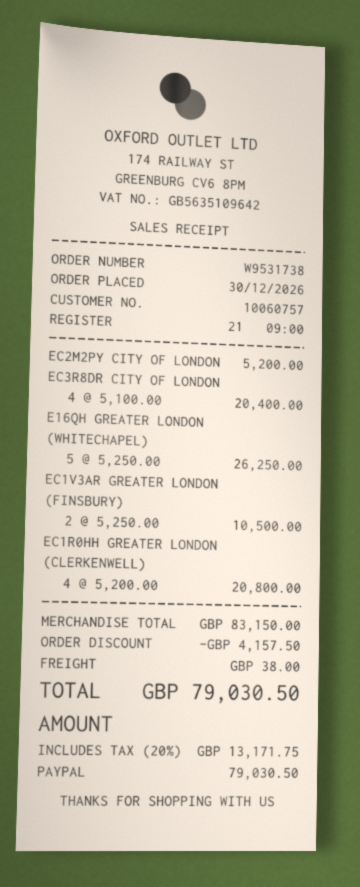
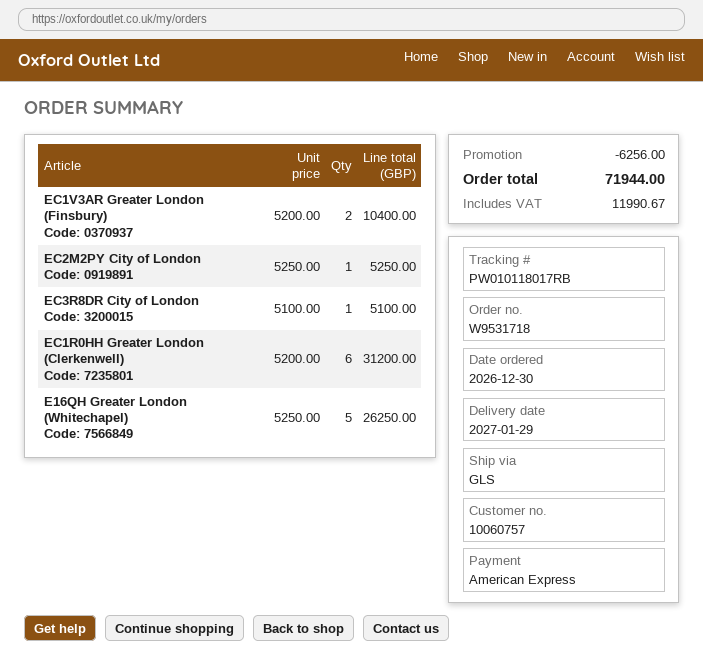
order number: W9531738 -> W9531718
payment method: PayPal -> American Express
EC2M2PY CITY OF LONDON: 1 x 5200.00 = 5200.00 -> 1 x 5250.00 = 5250.00
EC3R8DR CITY OF LONDON: 4 x 5100.00 = 20400.00 -> 1 x 5100.00 = 5100.00
EC1V3AR GREATER LONDON (FINSBURY): 2 x 5250.00 = 10500.00 -> 2 x 5200.00 = 10400.00
EC1R0HH GREATER LONDON (CLERKENWELL): 4 x 5200.00 = 20800.00 -> 6 x 5200.00 = 31200.00
discount: 4157.50 -> 6256.00
shipping: 38.00 -> none
tax: 13171.75 -> 11990.67
total: 79030.50 -> 71944.00

